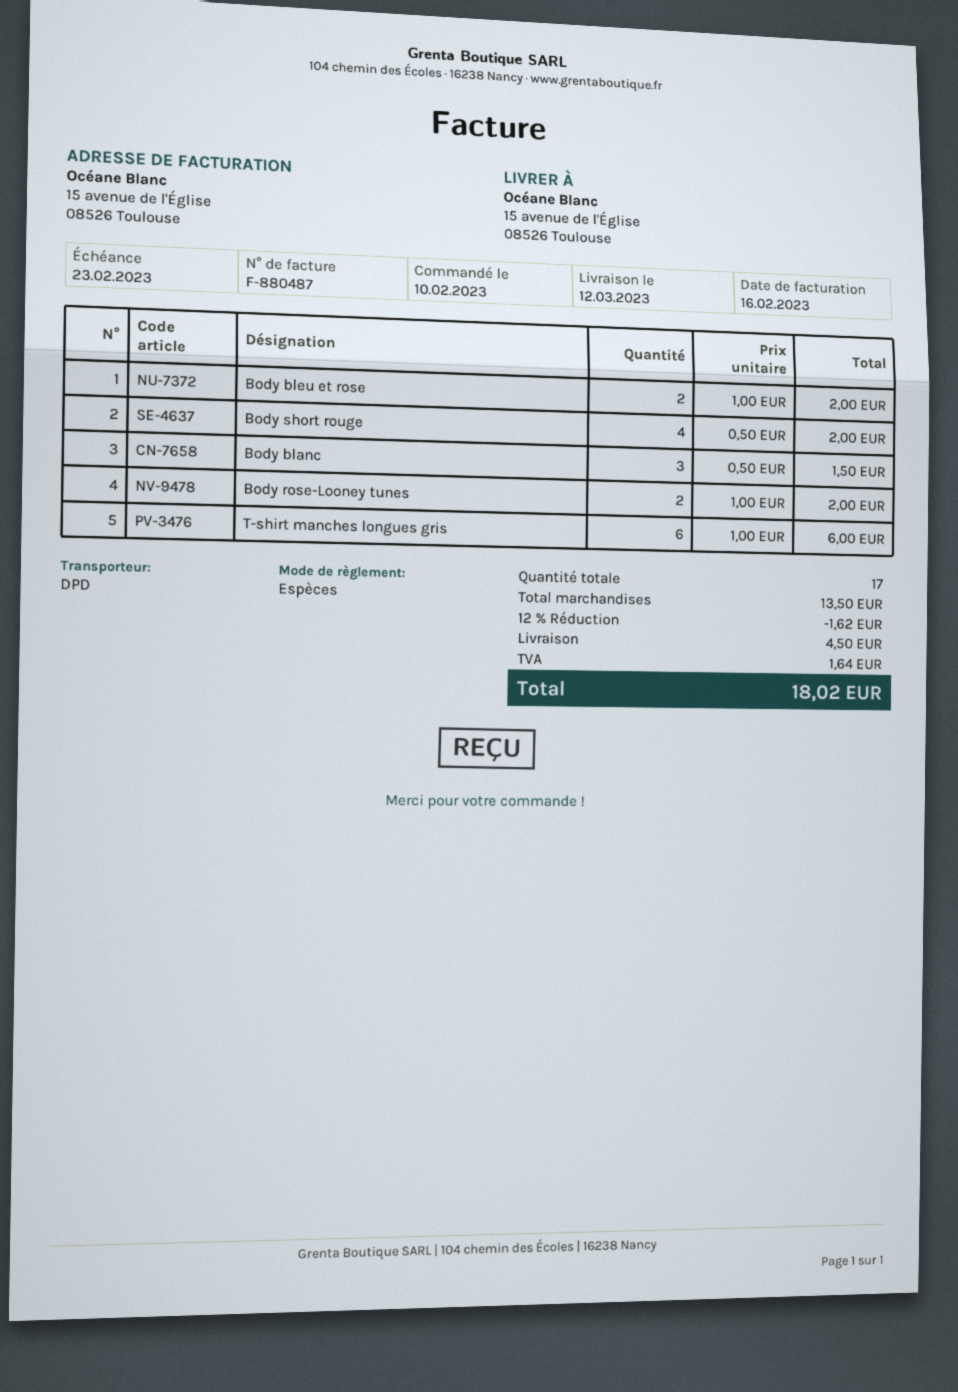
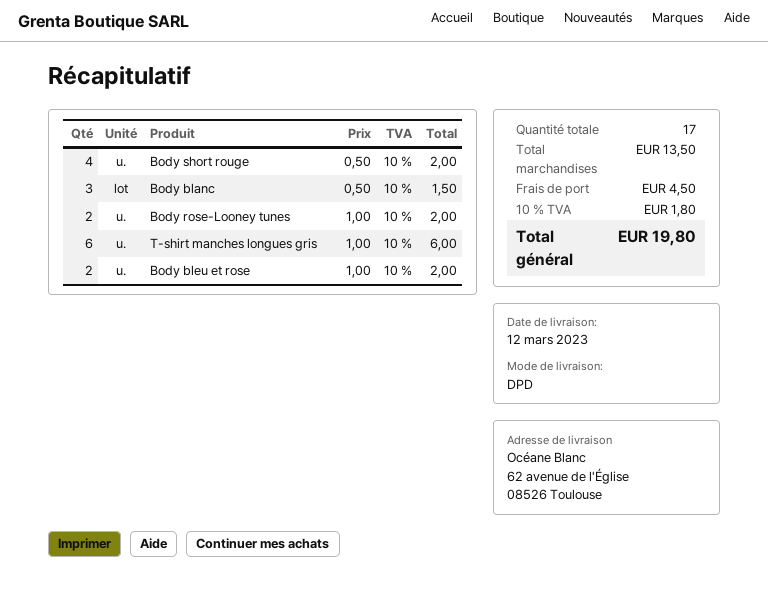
ship to: 15 avenue de l'Église, 08526 Toulouse -> 62 avenue de l'Église, 08526 Toulouse
discount: 12% = 1.62 -> none
tax: 1.64 -> 1.80
total: 18.02 -> 19.80

